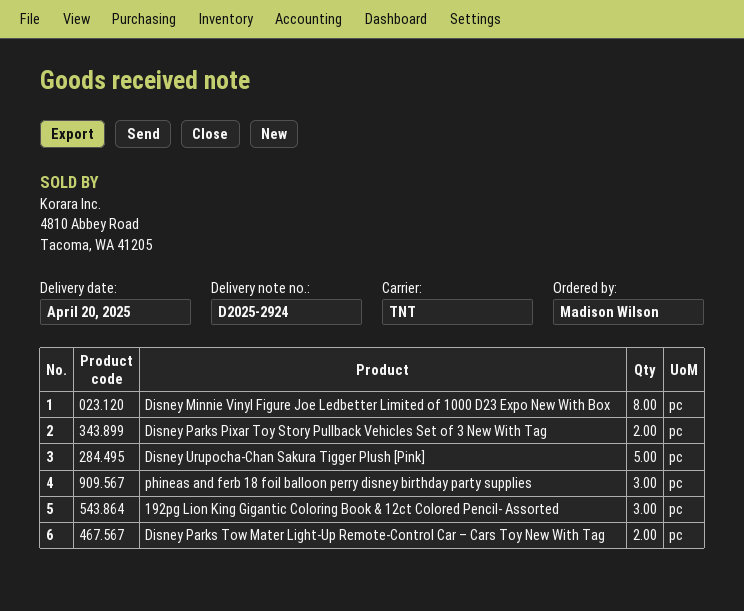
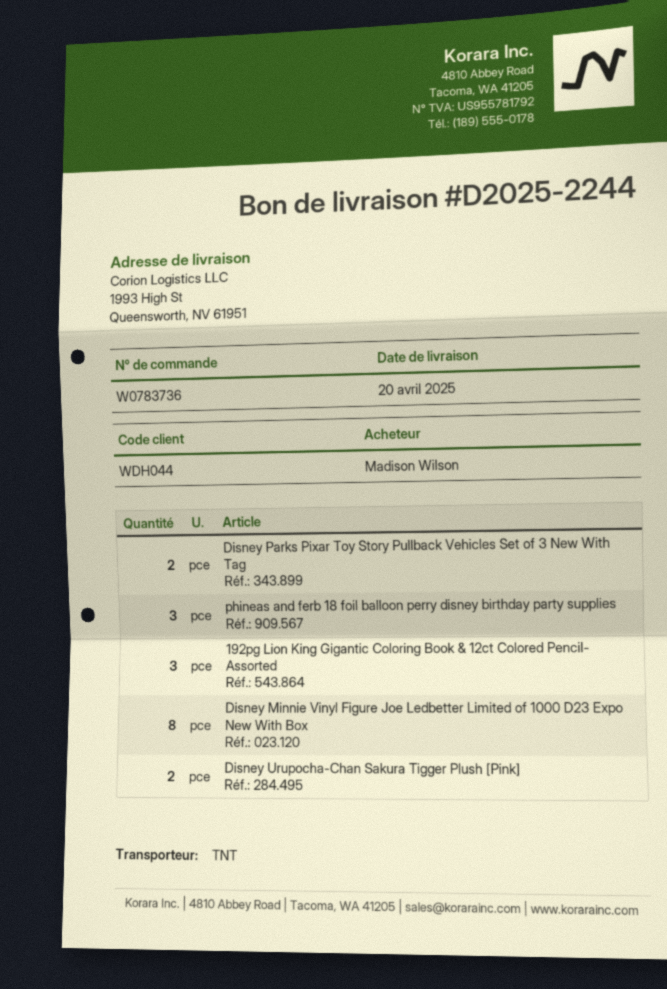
delivery note number: D2025-2924 -> D2025-2244
Disney Urupocha-Chan Sakura Tigger Plush [Pink]: 5 -> 2
Disney Parks Tow Mater Light-Up Remote-Control Car – Cars Toy New With Tag: 2 -> none

